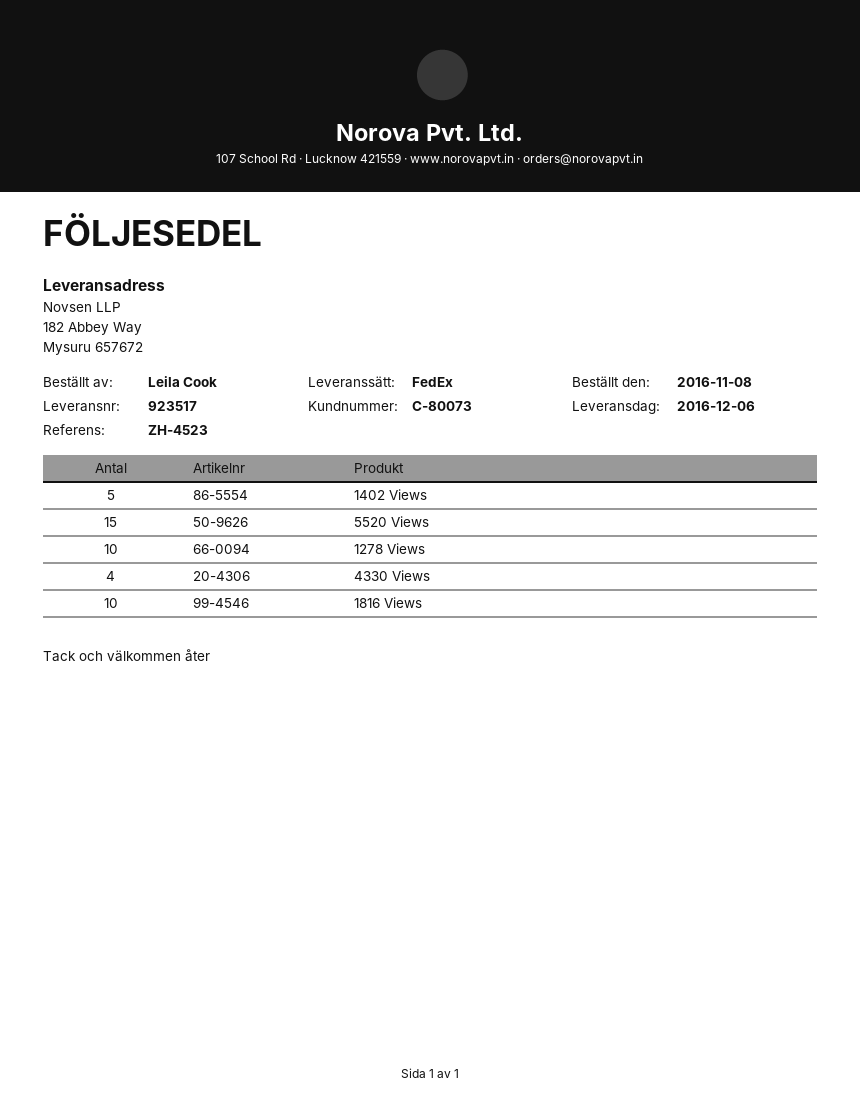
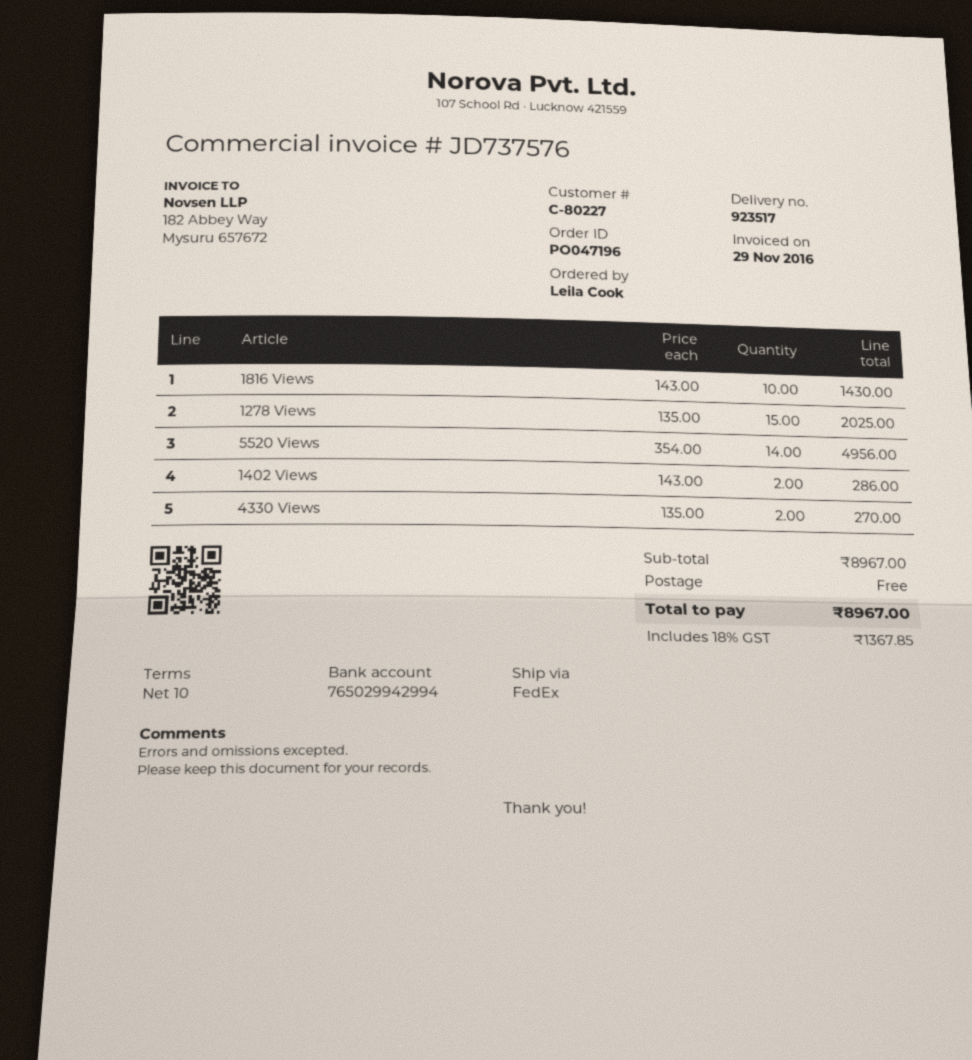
customer number: C-80073 -> C-80227
1402 Views: 5 -> 2
5520 Views: 15 -> 14
1278 Views: 10 -> 15
4330 Views: 4 -> 2

